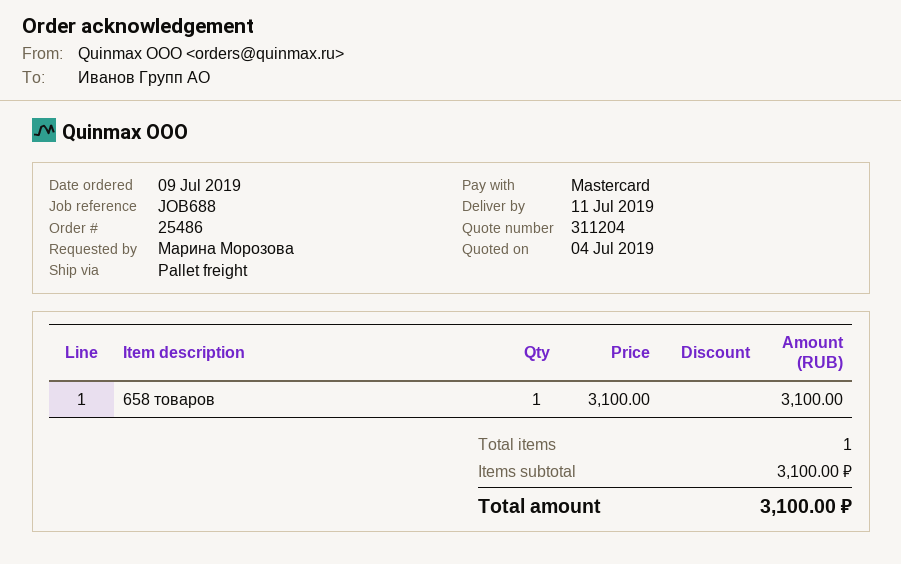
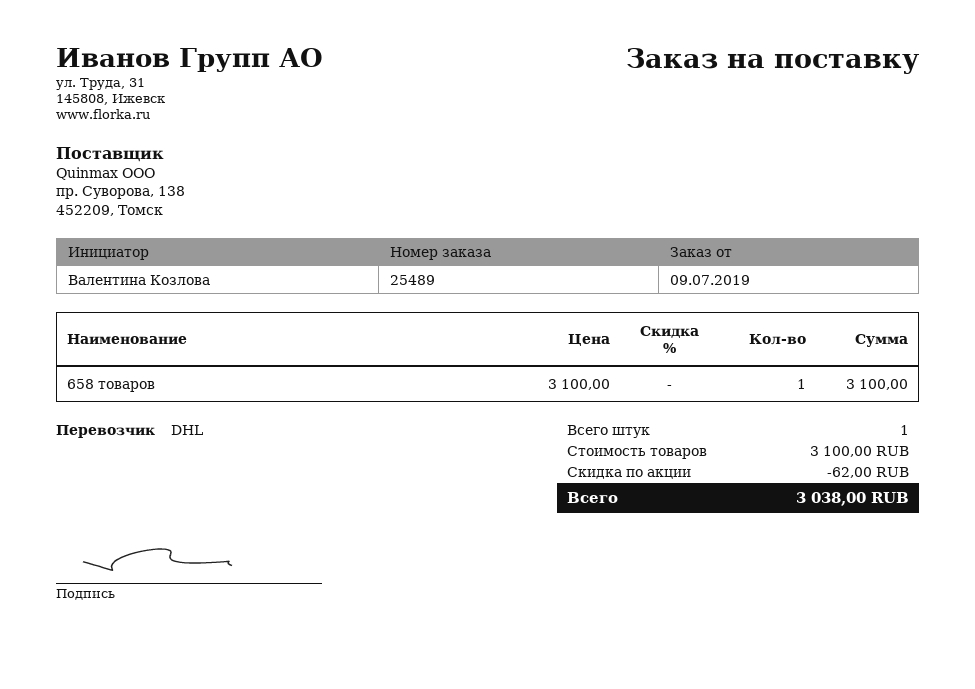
order number: 25486 -> 25489
ordered by: Марина Морозова -> Валентина Козлова
shipping method: pallet freight -> DHL
discount: none -> 62.00
total: 3100.00 -> 3038.00

